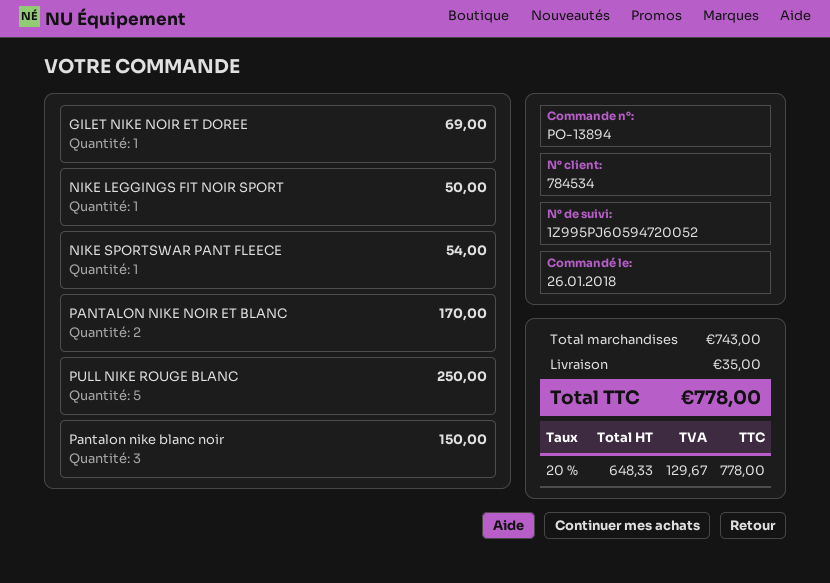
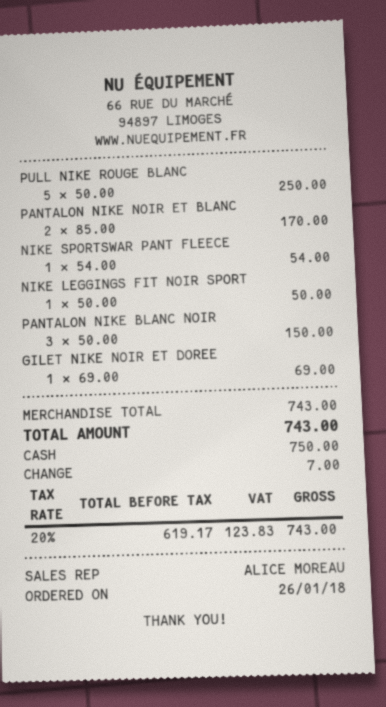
shipping: 35.00 -> none
net: 648.33 -> 619.17
tax: 20% = 129.67 -> 20% = 123.83
total: 778.00 -> 743.00

